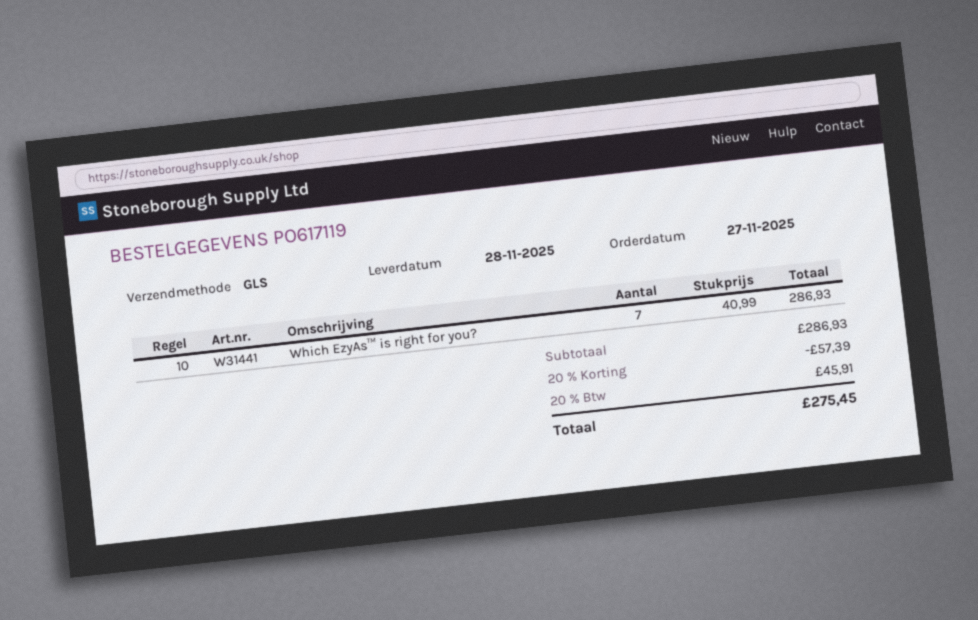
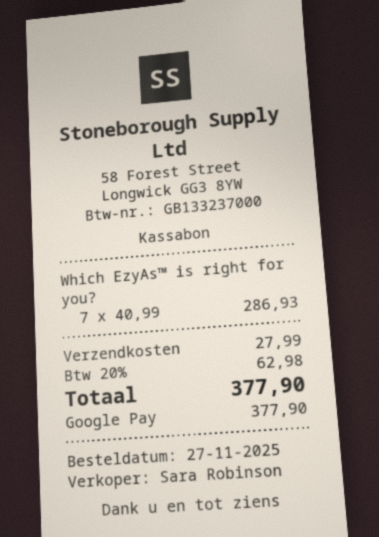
discount: 20% = 57.39 -> none
shipping: none -> 27.99
tax: 20% = 45.91 -> 20% = 62.98
total: 275.45 -> 377.90

